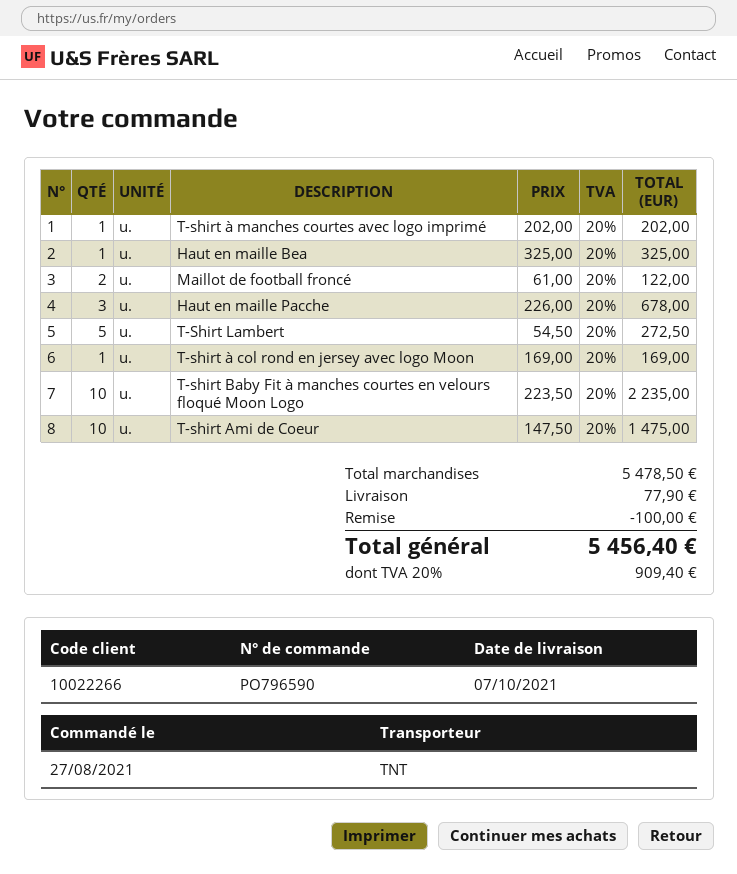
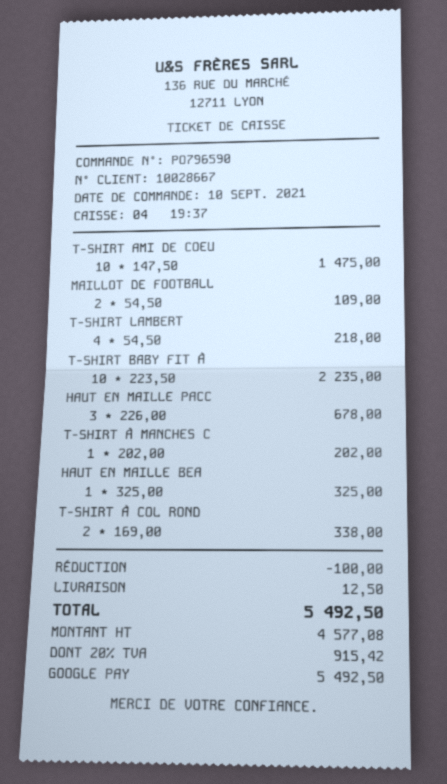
order date: 2021-08-27 -> 2021-09-10
customer number: 10022266 -> 10028667
Maillot de football froncé: 2 x 61.00 = 122.00 -> 2 x 54.50 = 109.00
T-Shirt Lambert: 5 x 54.50 = 272.50 -> 4 x 54.50 = 218.00
T-shirt à col rond en jersey avec logo Moon: 1 x 169.00 = 169.00 -> 2 x 169.00 = 338.00
shipping: 77.90 -> 12.50
tax: 20% = 909.40 -> 20% = 915.42
total: 5456.40 -> 5492.50

